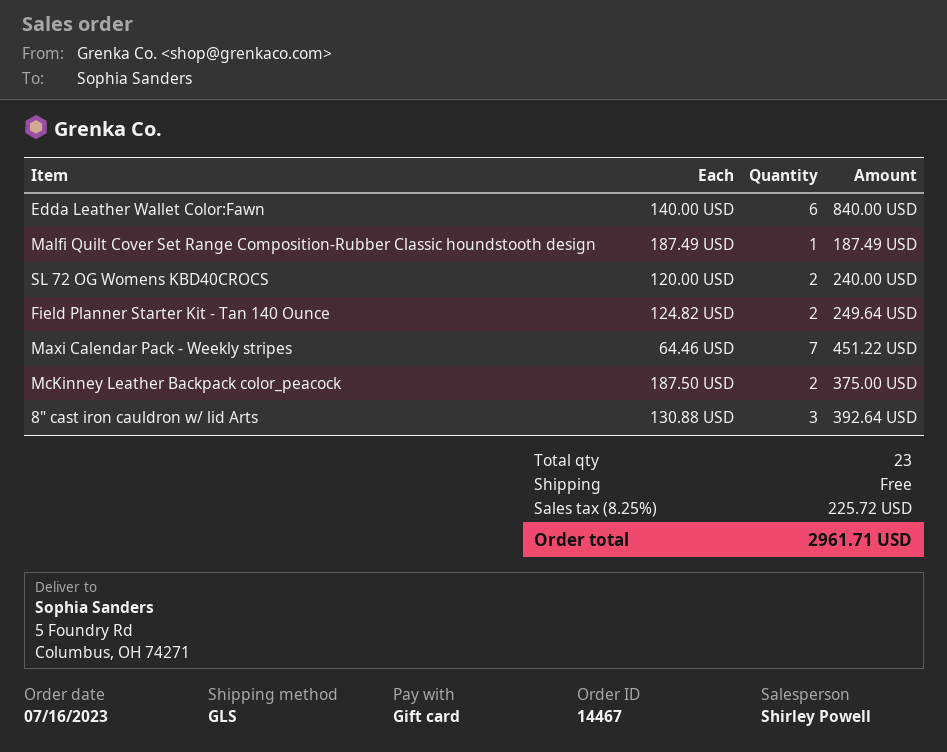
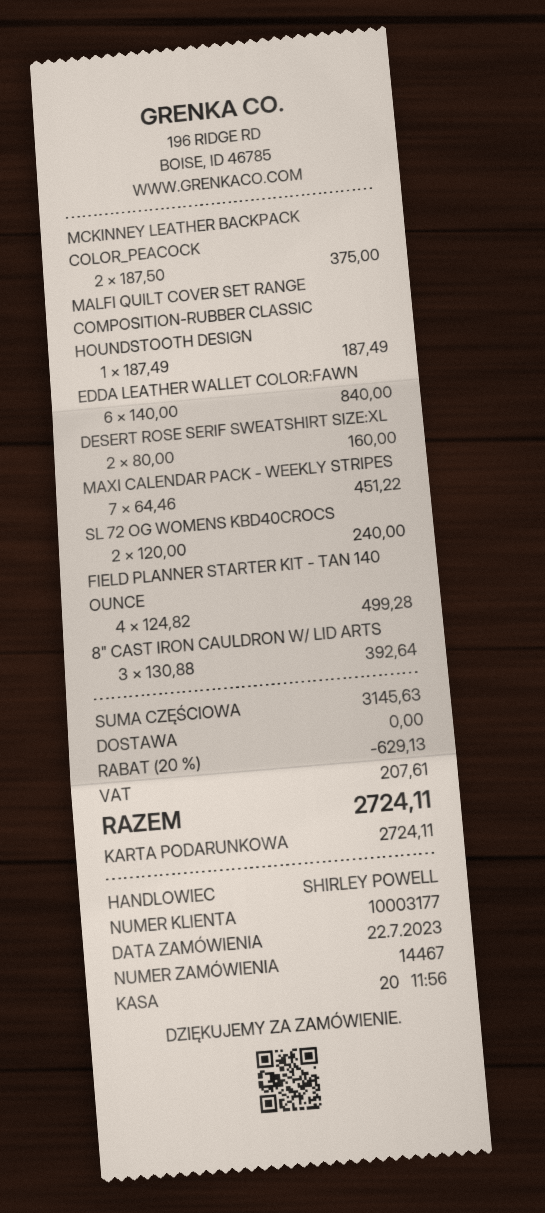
order date: 2023-07-16 -> 2023-07-22
Field Planner Starter Kit - Tan 140 Ounce: 2 x 124.82 = 249.64 -> 4 x 124.82 = 499.28
DESERT ROSE SERIF SWEATSHIRT SIZE:XL: none -> 2 x 80.00 = 160.00
discount: none -> 20% = 629.13
tax: 225.72 -> 207.61
total: 2961.71 -> 2724.11

